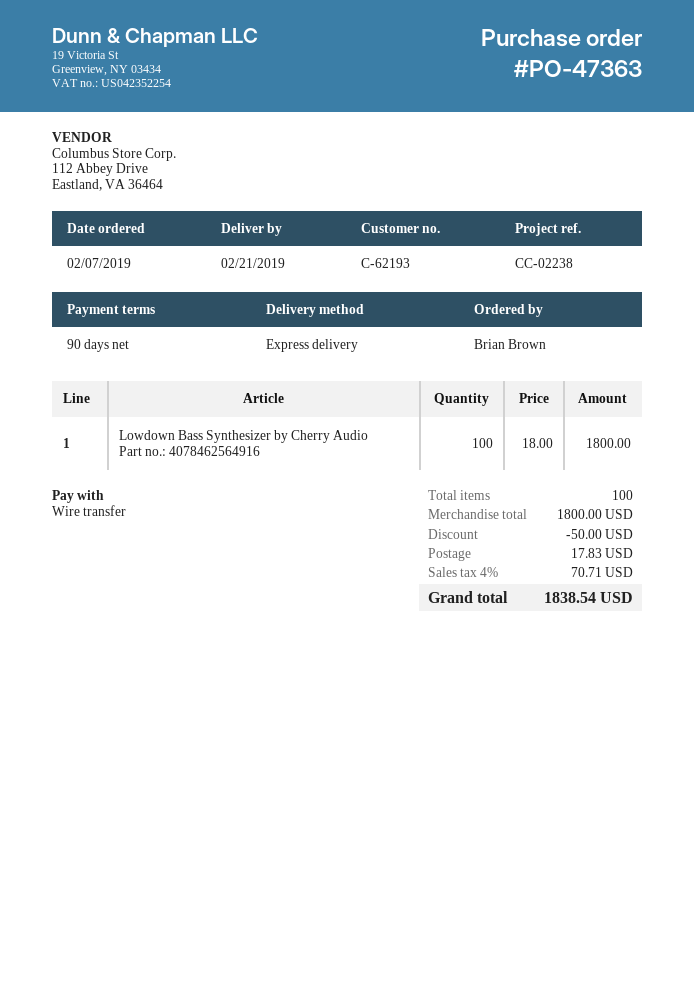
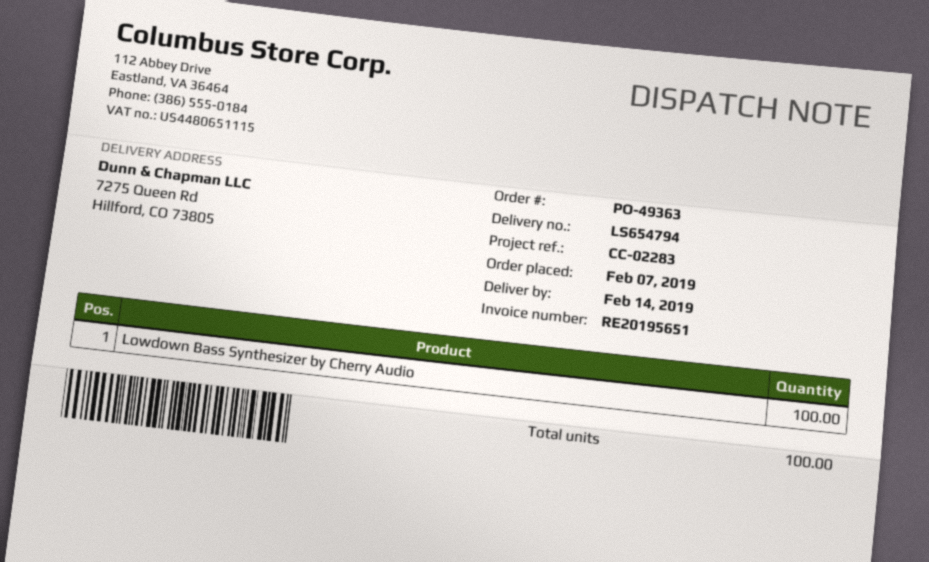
order number: PO-47363 -> PO-49363
delivery date: 2019-02-21 -> 2019-02-14
reference: CC-02238 -> CC-02283

